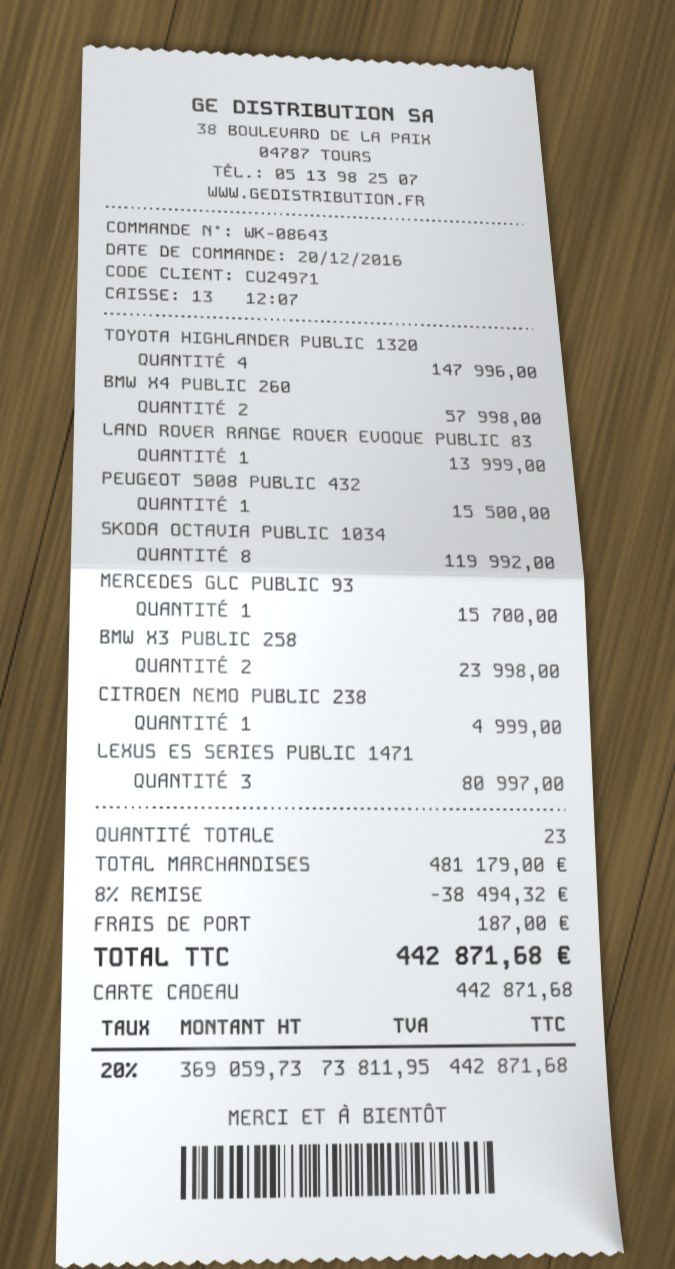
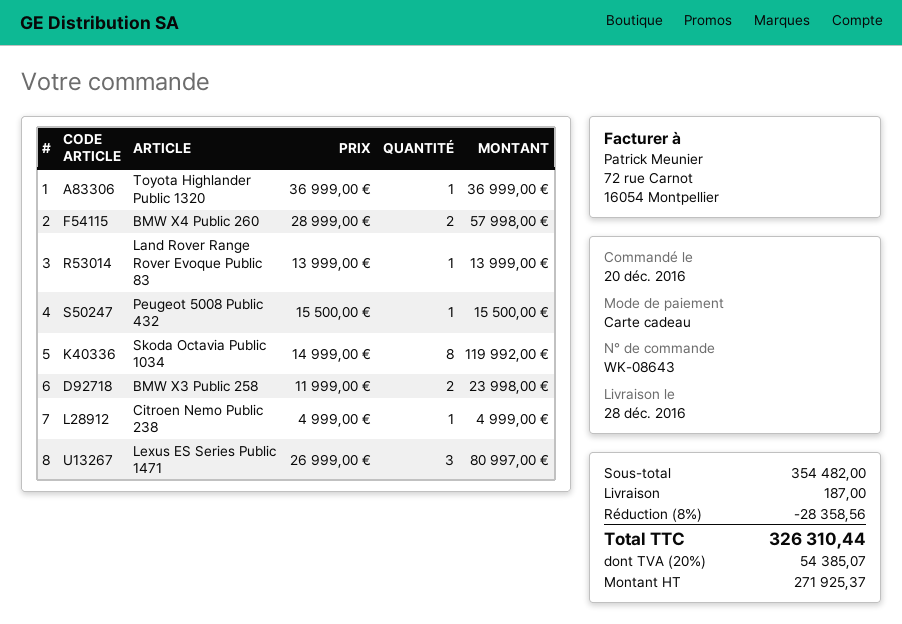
TOYOTA HIGHLANDER PUBLIC 1320: 4 for 147996.00 -> 1 for 36999.00
MERCEDES GLC PUBLIC 93: 1 for 15700.00 -> none
subtotal: 481179.00 -> 354482.00
discount: 8% = 38494.32 -> 8% = 28358.56
net: 369059.73 -> 271925.37
tax: 20% = 73811.95 -> 20% = 54385.07
total: 442871.68 -> 326310.44

